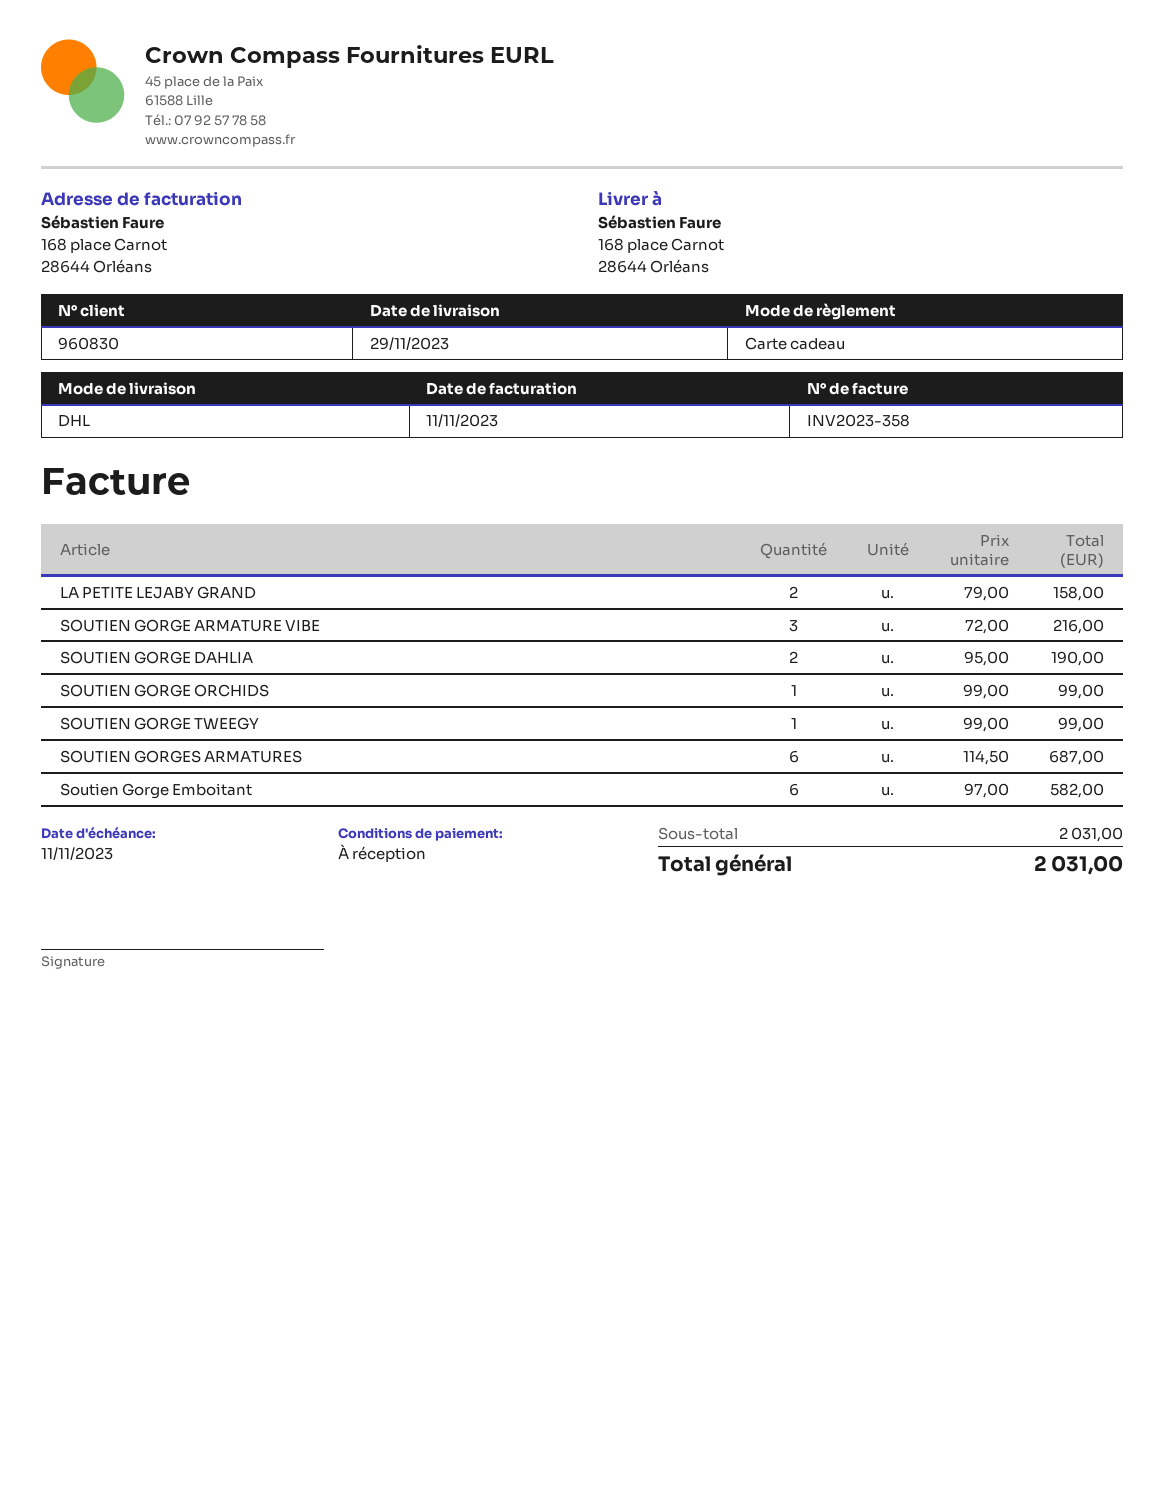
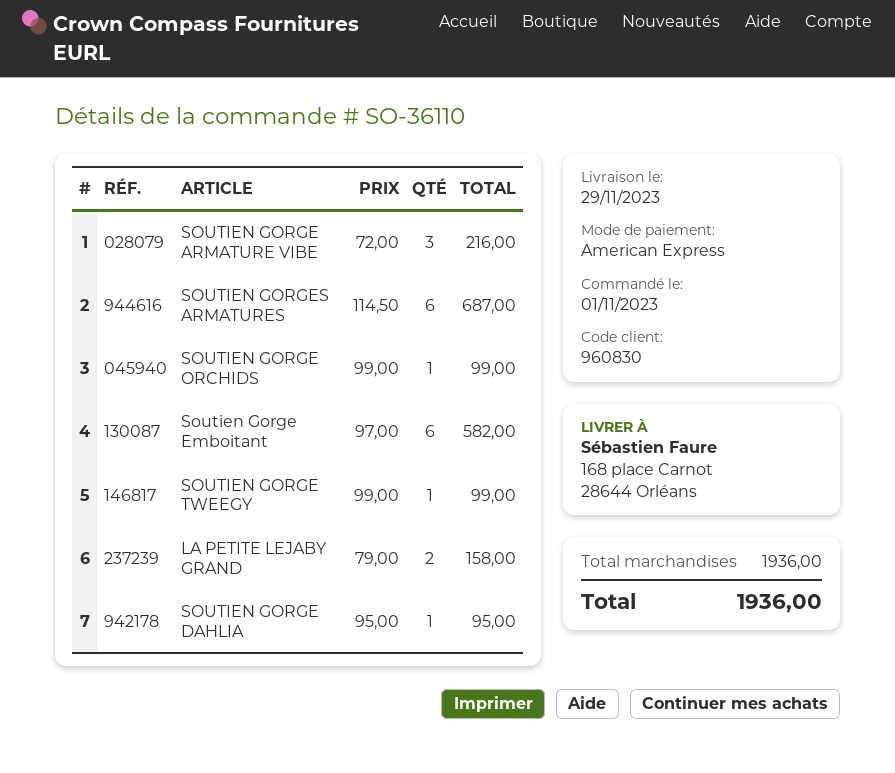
payment method: gift card -> American Express
SOUTIEN GORGE DAHLIA: 2 x 95.00 = 190.00 -> 1 x 95.00 = 95.00
subtotal: 2031.00 -> 1936.00
total: 2031.00 -> 1936.00

